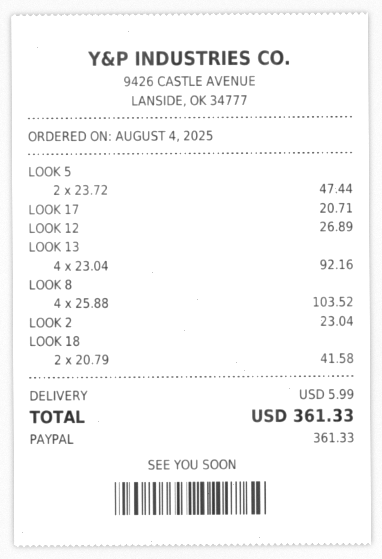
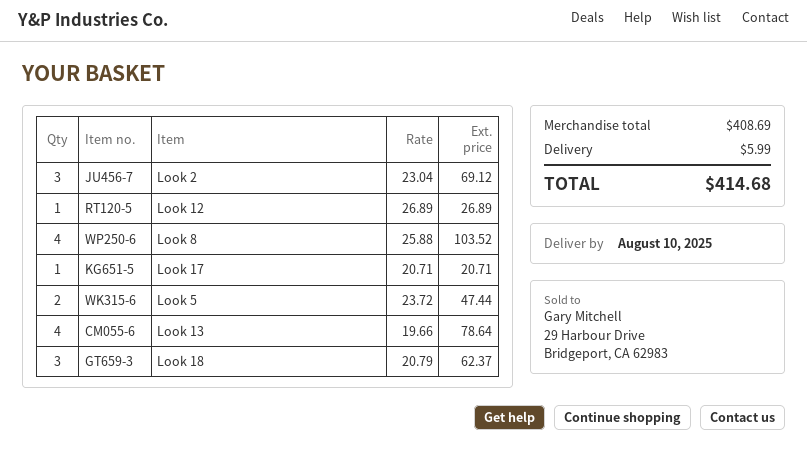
LOOK 13: 4 x 23.04 = 92.16 -> 4 x 19.66 = 78.64
LOOK 2: 1 x 23.04 = 23.04 -> 3 x 23.04 = 69.12
LOOK 18: 2 x 20.79 = 41.58 -> 3 x 20.79 = 62.37
total: 361.33 -> 414.68

